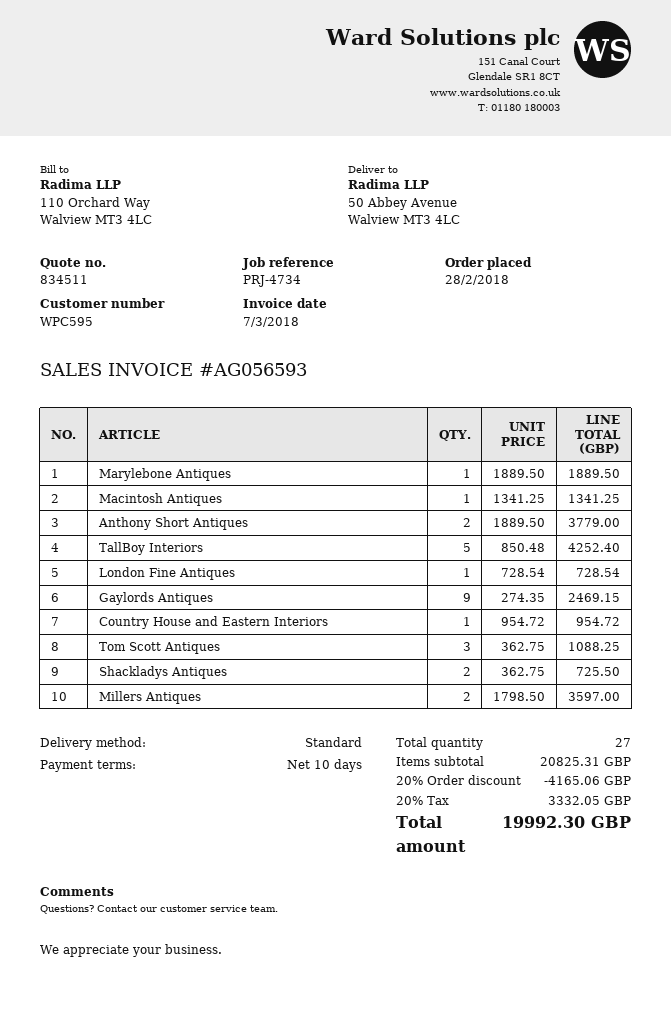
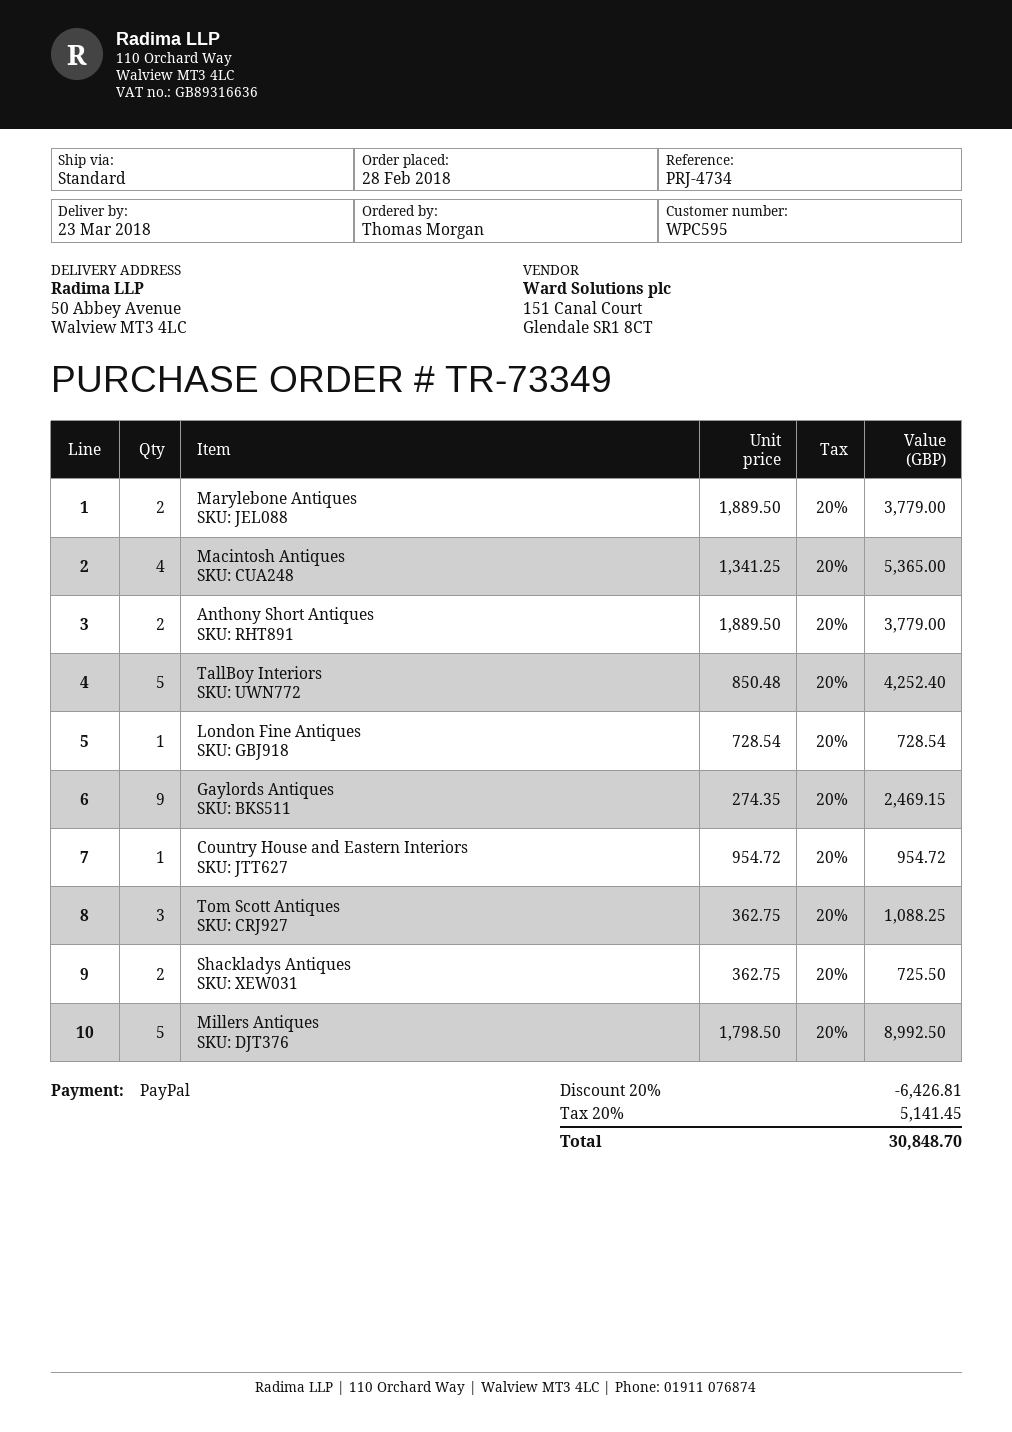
Marylebone Antiques: 1 x 1889.50 = 1889.50 -> 2 x 1889.50 = 3779.00
Macintosh Antiques: 1 x 1341.25 = 1341.25 -> 4 x 1341.25 = 5365.00
Millers Antiques: 2 x 1798.50 = 3597.00 -> 5 x 1798.50 = 8992.50
discount: 20% = 4165.06 -> 20% = 6426.81
tax: 20% = 3332.05 -> 20% = 5141.45
total: 19992.30 -> 30848.70

